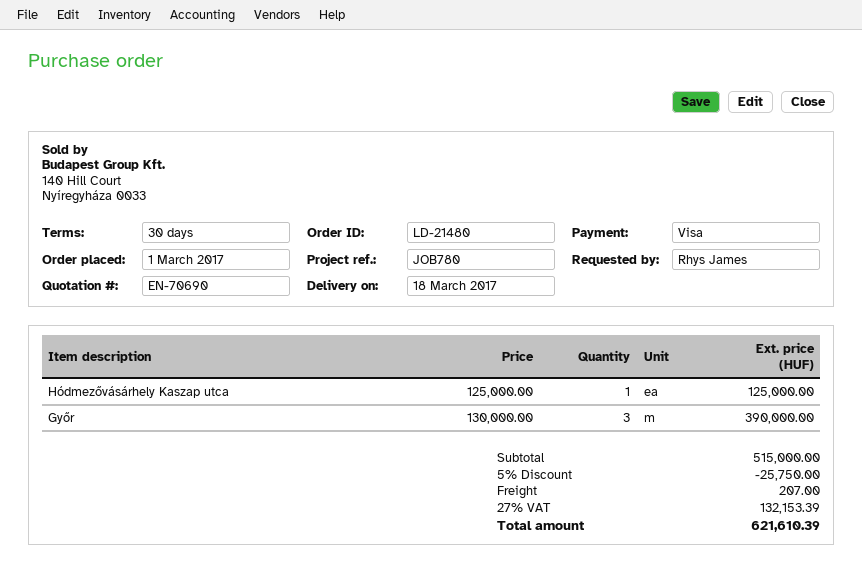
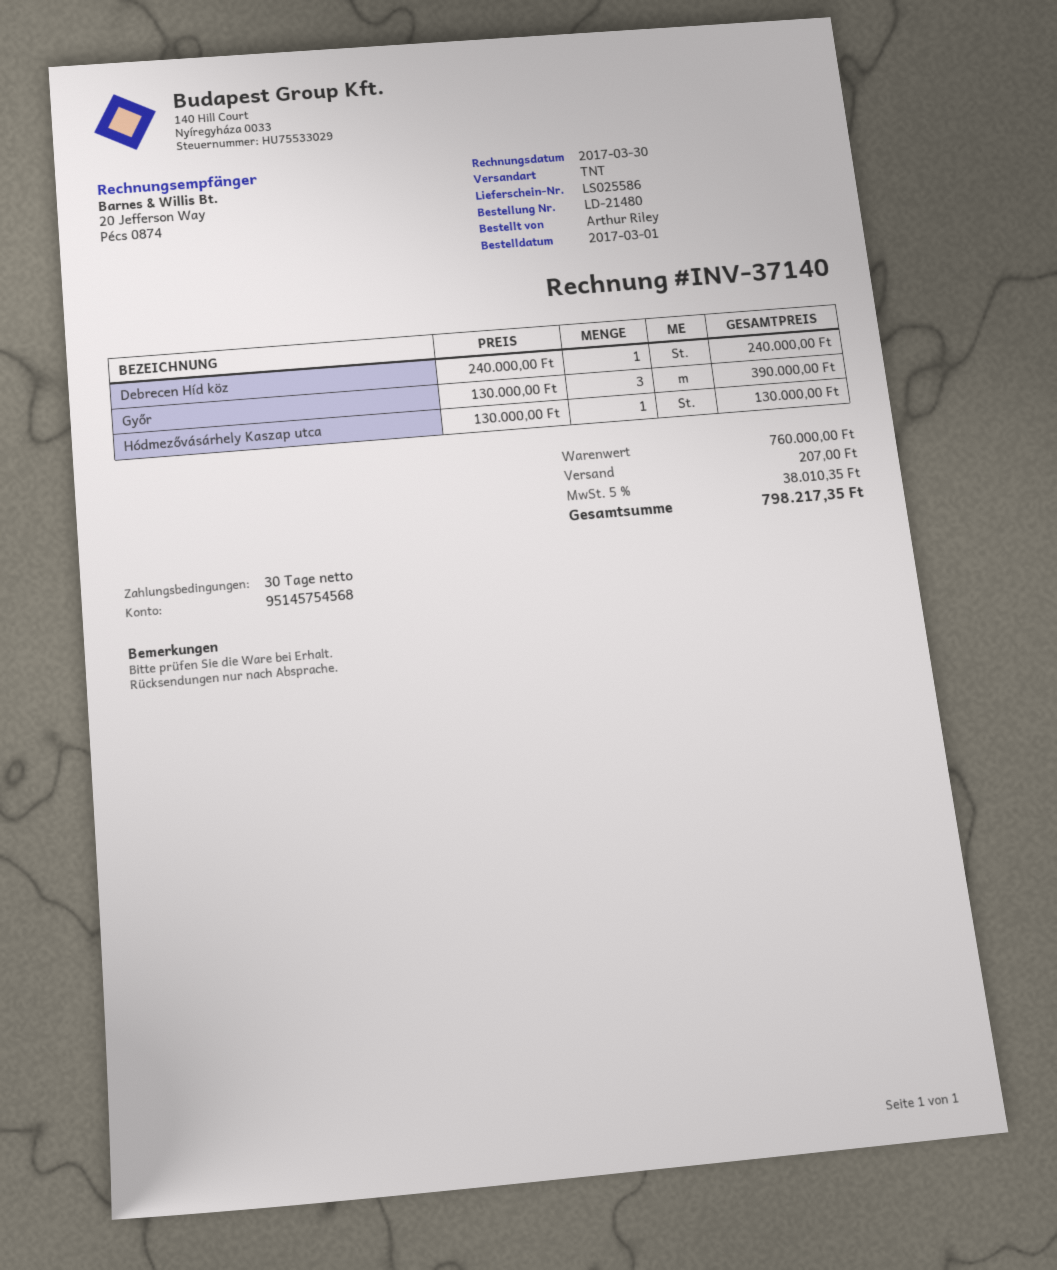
ordered by: Rhys James -> Arthur Riley
Hódmezővásárhely Kaszap utca: 1 x 125000.00 = 125000.00 -> 1 x 130000.00 = 130000.00
Debrecen Híd köz: none -> 1 x 240000.00 = 240000.00
subtotal: 515000.00 -> 760000.00
discount: 5% = 25750.00 -> none
tax: 27% = 132153.39 -> 5% = 38010.35
total: 621610.39 -> 798217.35

